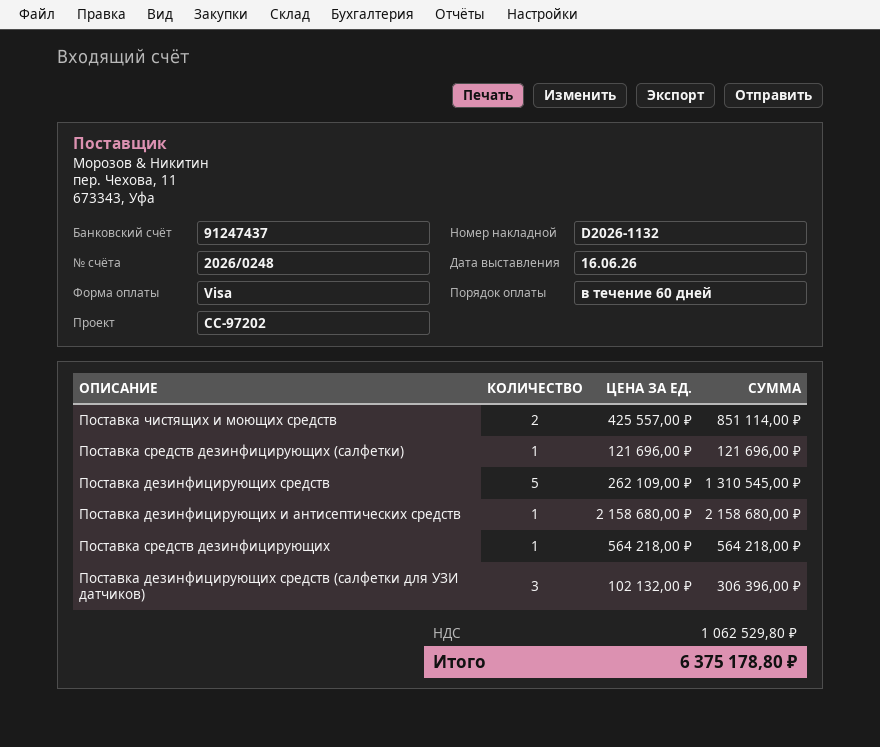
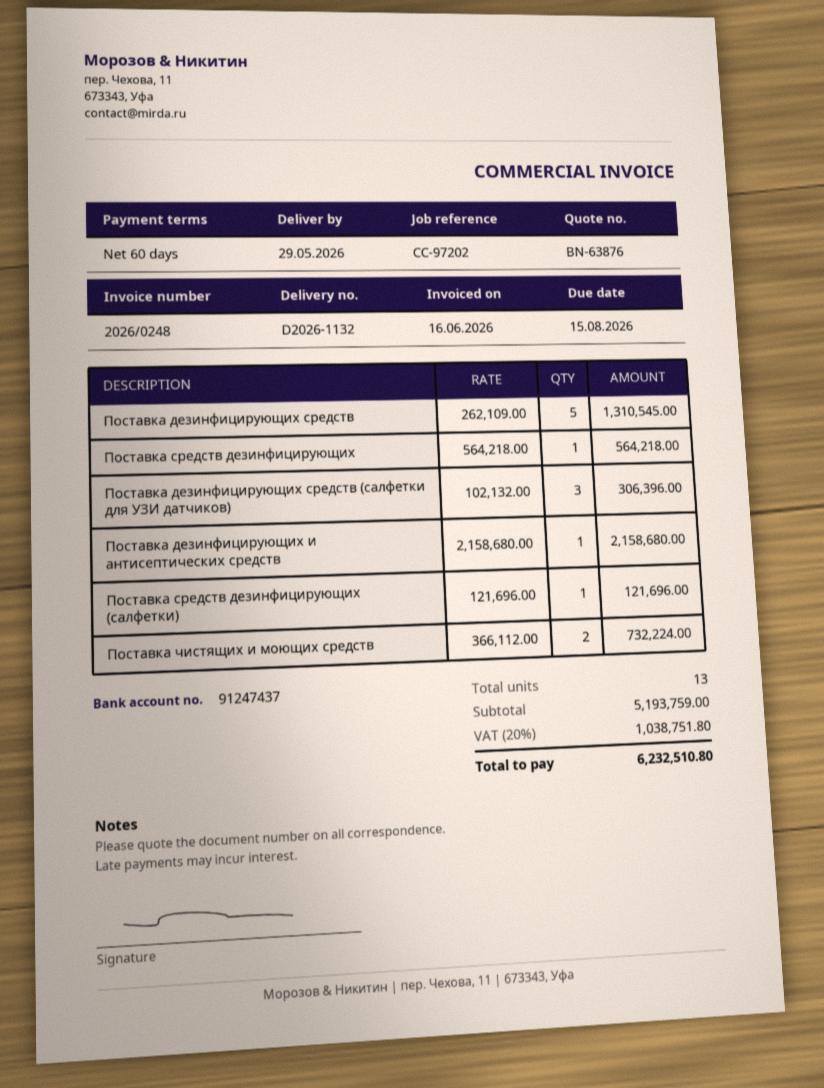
Поставка чистящих и моющих средств: 2 x 425557.00 = 851114.00 -> 2 x 366112.00 = 732224.00
tax: 1062529.80 -> 1038751.80
total: 6375178.80 -> 6232510.80

